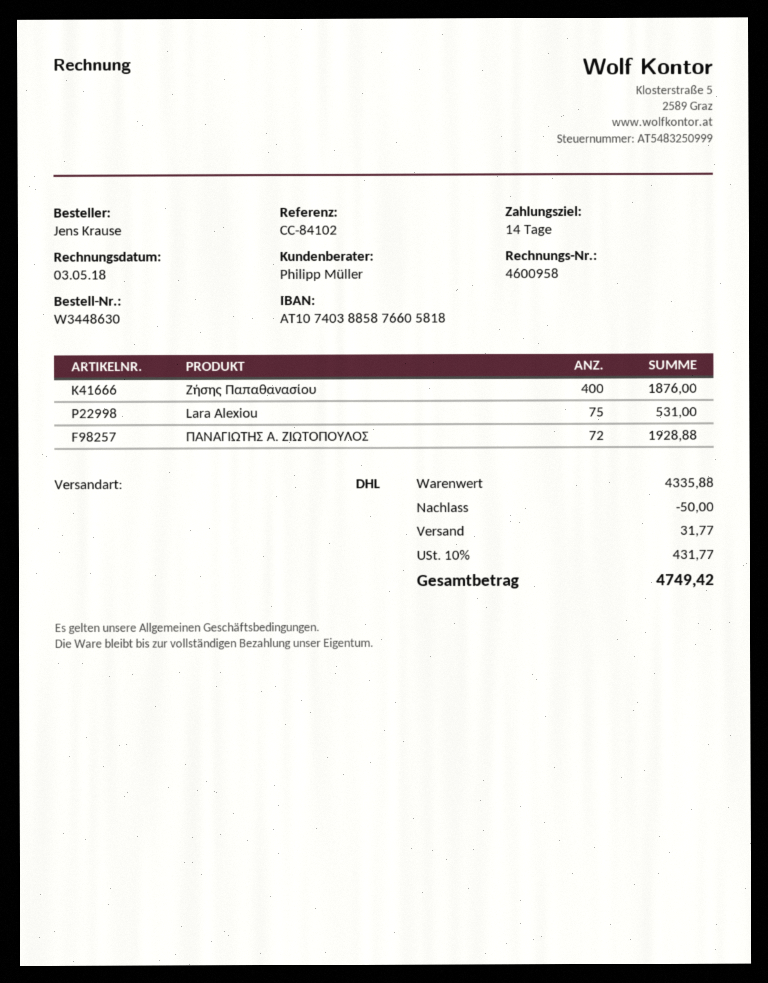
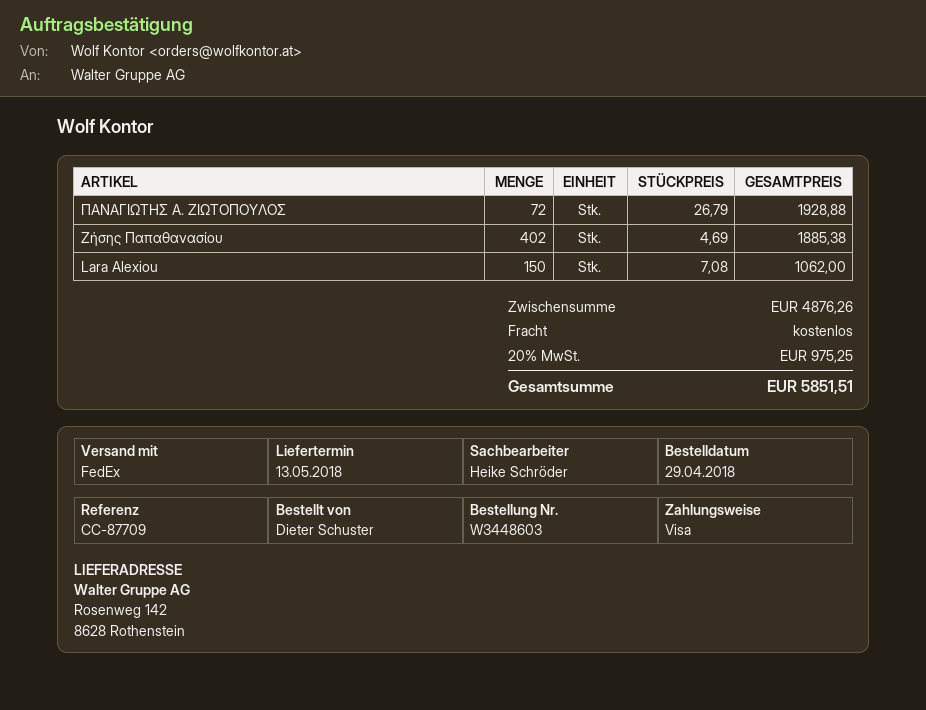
order number: W3448630 -> W3448603
reference: CC-84102 -> CC-87709
ordered by: Jens Krause -> Dieter Schuster
sales rep: Philipp Müller -> Heike Schröder
shipping method: DHL -> FedEx
Ζήσης Παπαθανασίου: 400 for 1876.00 -> 402 for 1885.38
Lara Alexiou: 75 for 531.00 -> 150 for 1062.00
subtotal: 4335.88 -> 4876.26
discount: 50.00 -> none
shipping: 31.77 -> 0.00
tax: 10% = 431.77 -> 20% = 975.25
total: 4749.42 -> 5851.51

